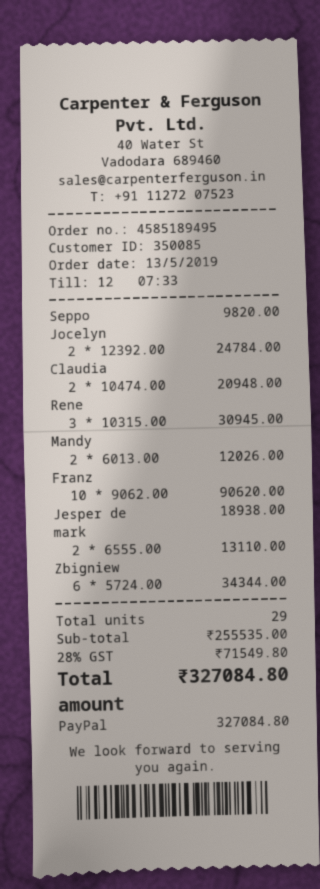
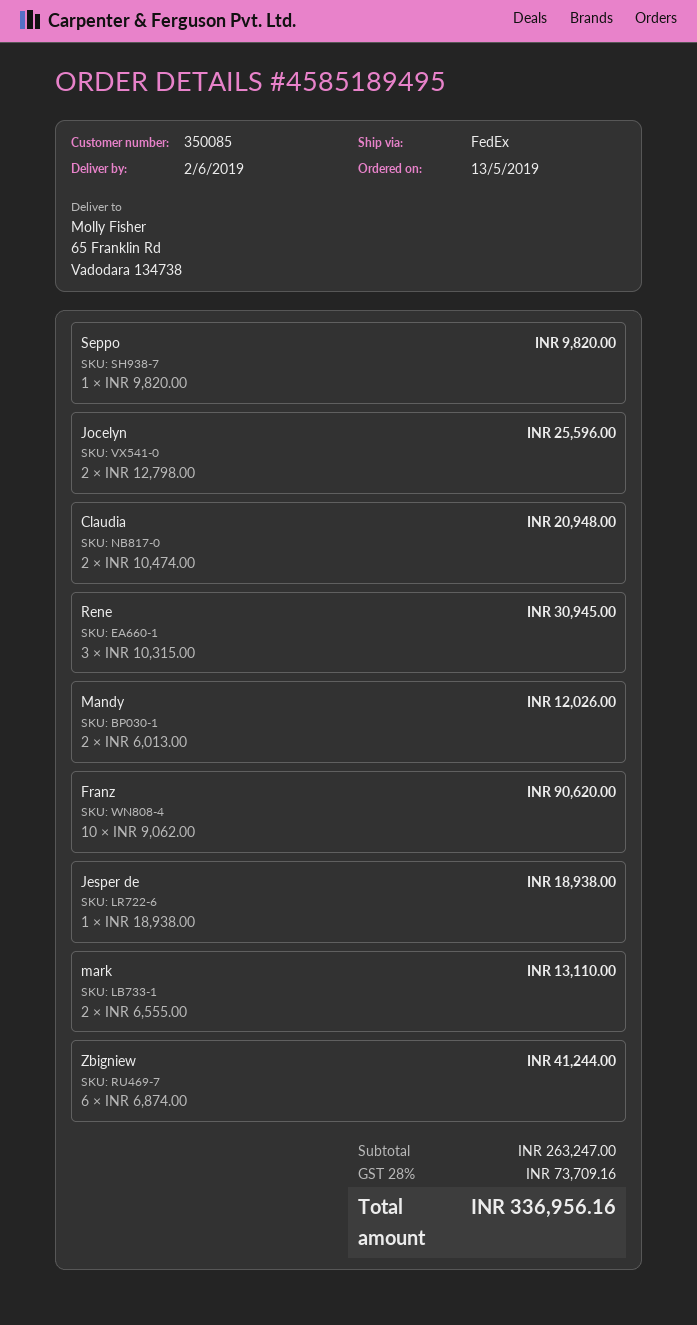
Jocelyn: 2 x 12392.00 = 24784.00 -> 2 x 12798.00 = 25596.00
Zbigniew: 6 x 5724.00 = 34344.00 -> 6 x 6874.00 = 41244.00
subtotal: 255535.00 -> 263247.00
tax: 28% = 71549.80 -> 28% = 73709.16
total: 327084.80 -> 336956.16

